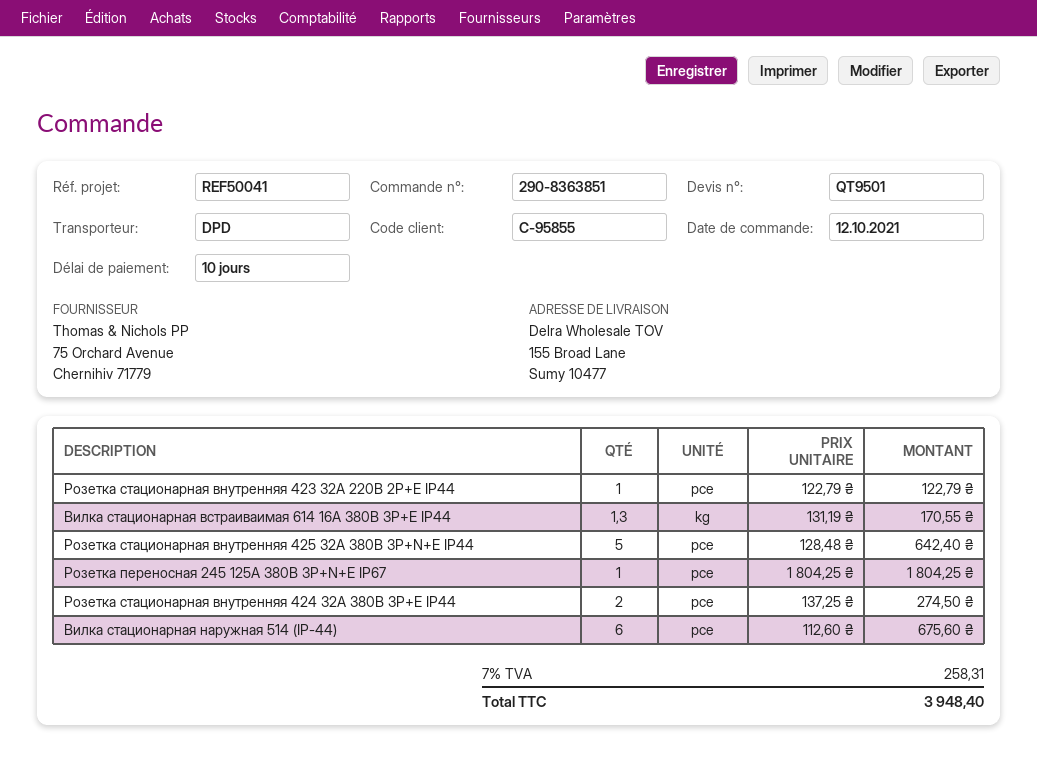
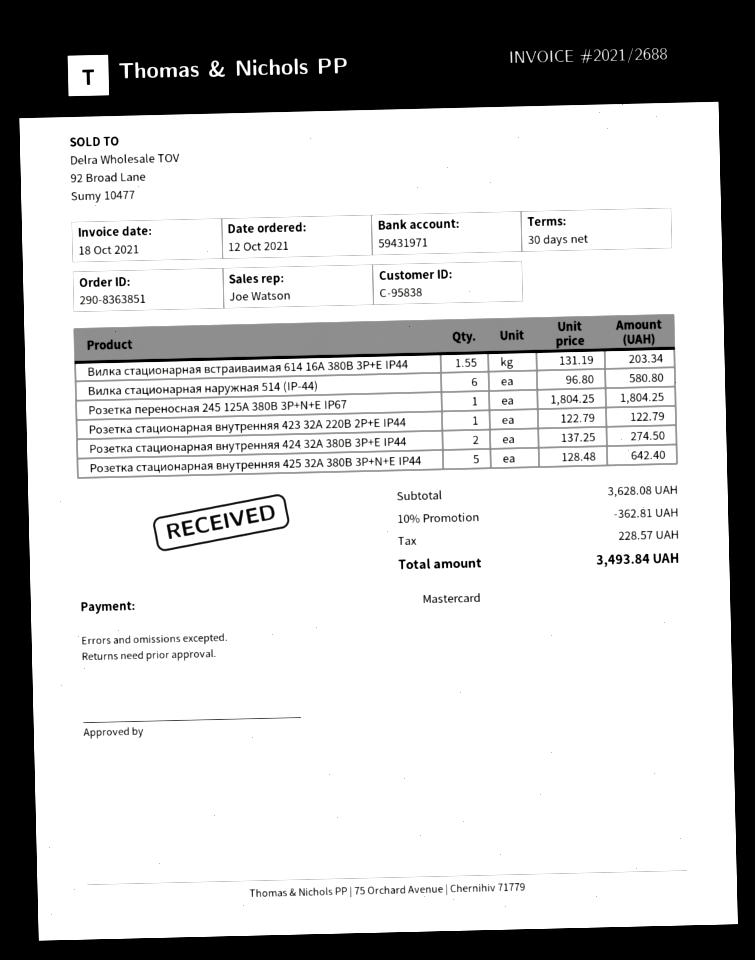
payment terms: 10 days -> 30 days
customer number: C-95855 -> C-95838
Вилка стационарная встраиваимая 614 16А 380В 3Р+Е IP44: 1.3 x 131.19 = 170.55 -> 1.55 x 131.19 = 203.34
Вилка стационарная наружная 514 (IP-44): 6 x 112.60 = 675.60 -> 6 x 96.80 = 580.80
discount: none -> 10% = 362.81
tax: 258.31 -> 228.57
total: 3948.40 -> 3493.84

